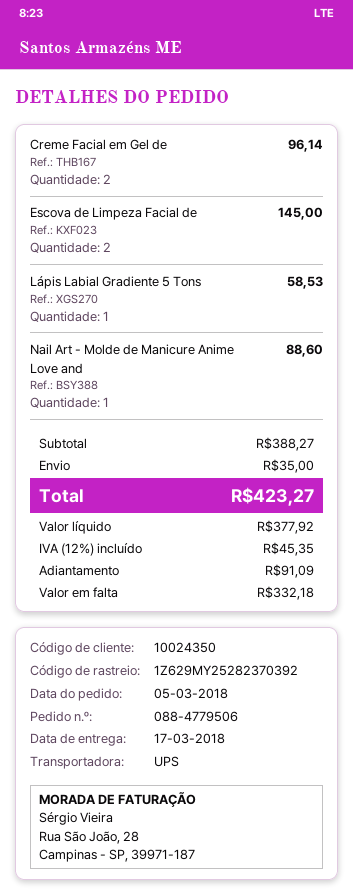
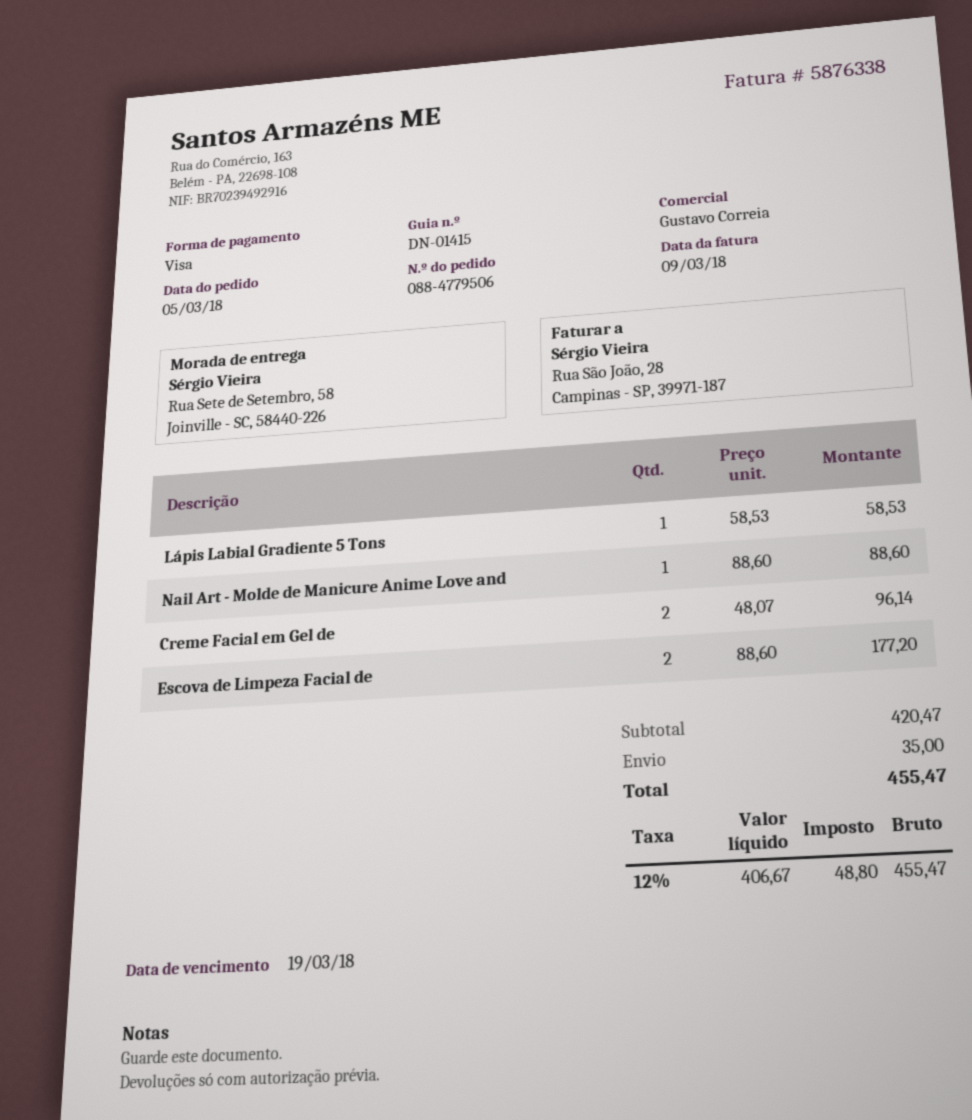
Escova de Limpeza Facial de: 2 for 145.00 -> 2 for 177.20
subtotal: 388.27 -> 420.47
net: 377.92 -> 406.67
tax: 12% = 45.35 -> 12% = 48.80
total: 423.27 -> 455.47

